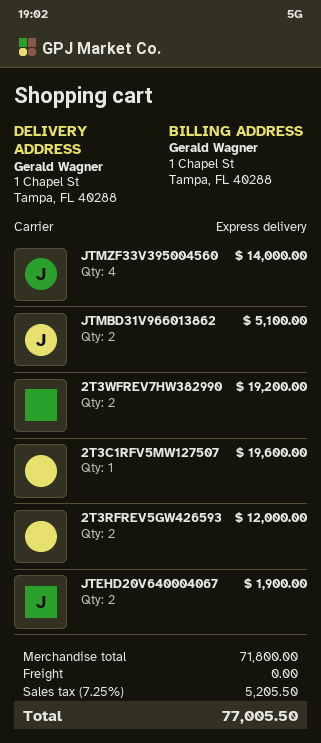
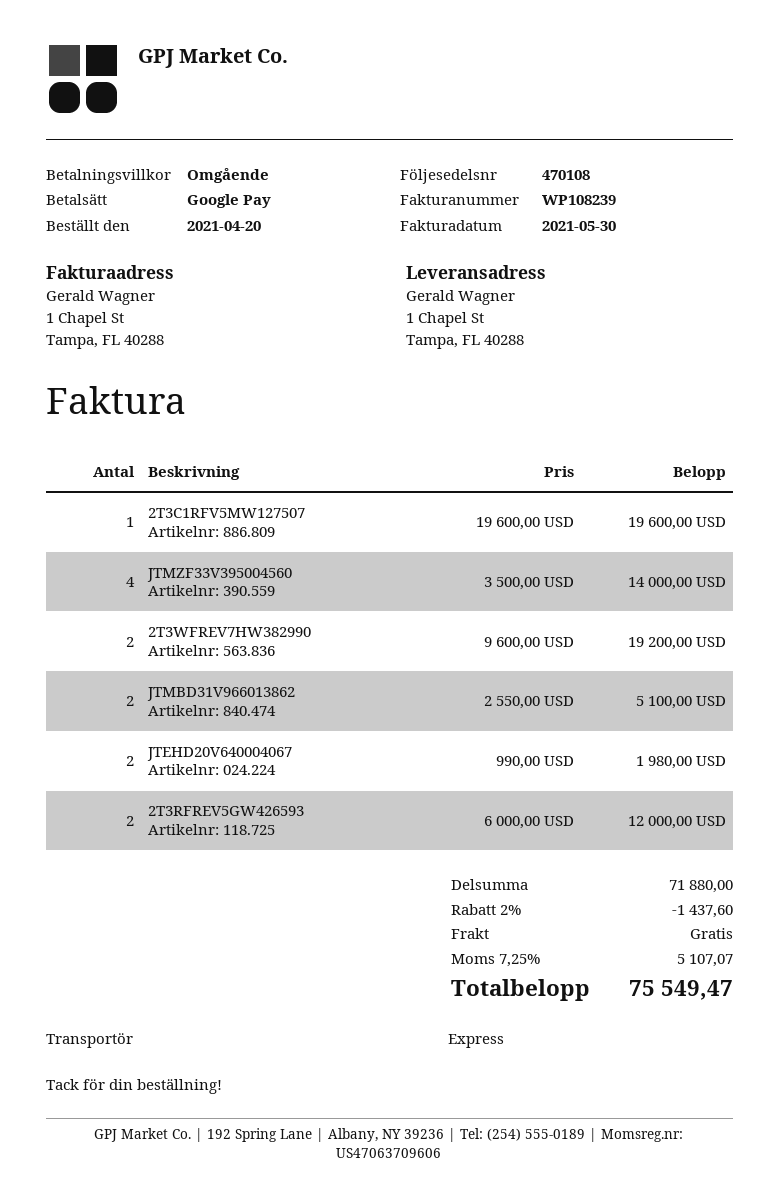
JTEHD20V640004067: 2 for 1900.00 -> 2 for 1980.00
subtotal: 71800.00 -> 71880.00
discount: none -> 2% = 1437.60
tax: 7.25% = 5205.50 -> 7.25% = 5107.07
total: 77005.50 -> 75549.47

